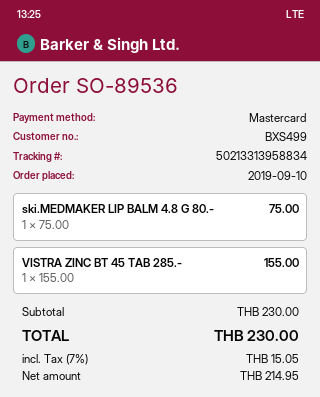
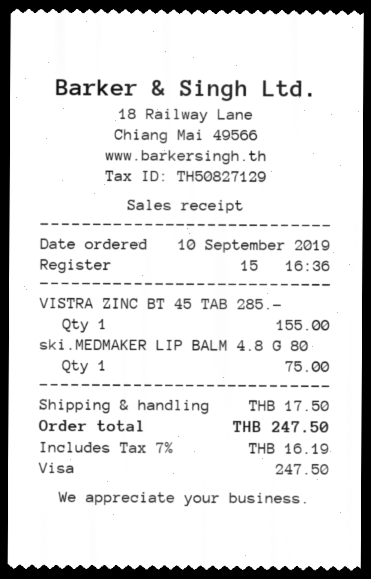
payment method: Mastercard -> Visa
shipping: none -> 17.50
tax: 7% = 15.05 -> 7% = 16.19
total: 230.00 -> 247.50

